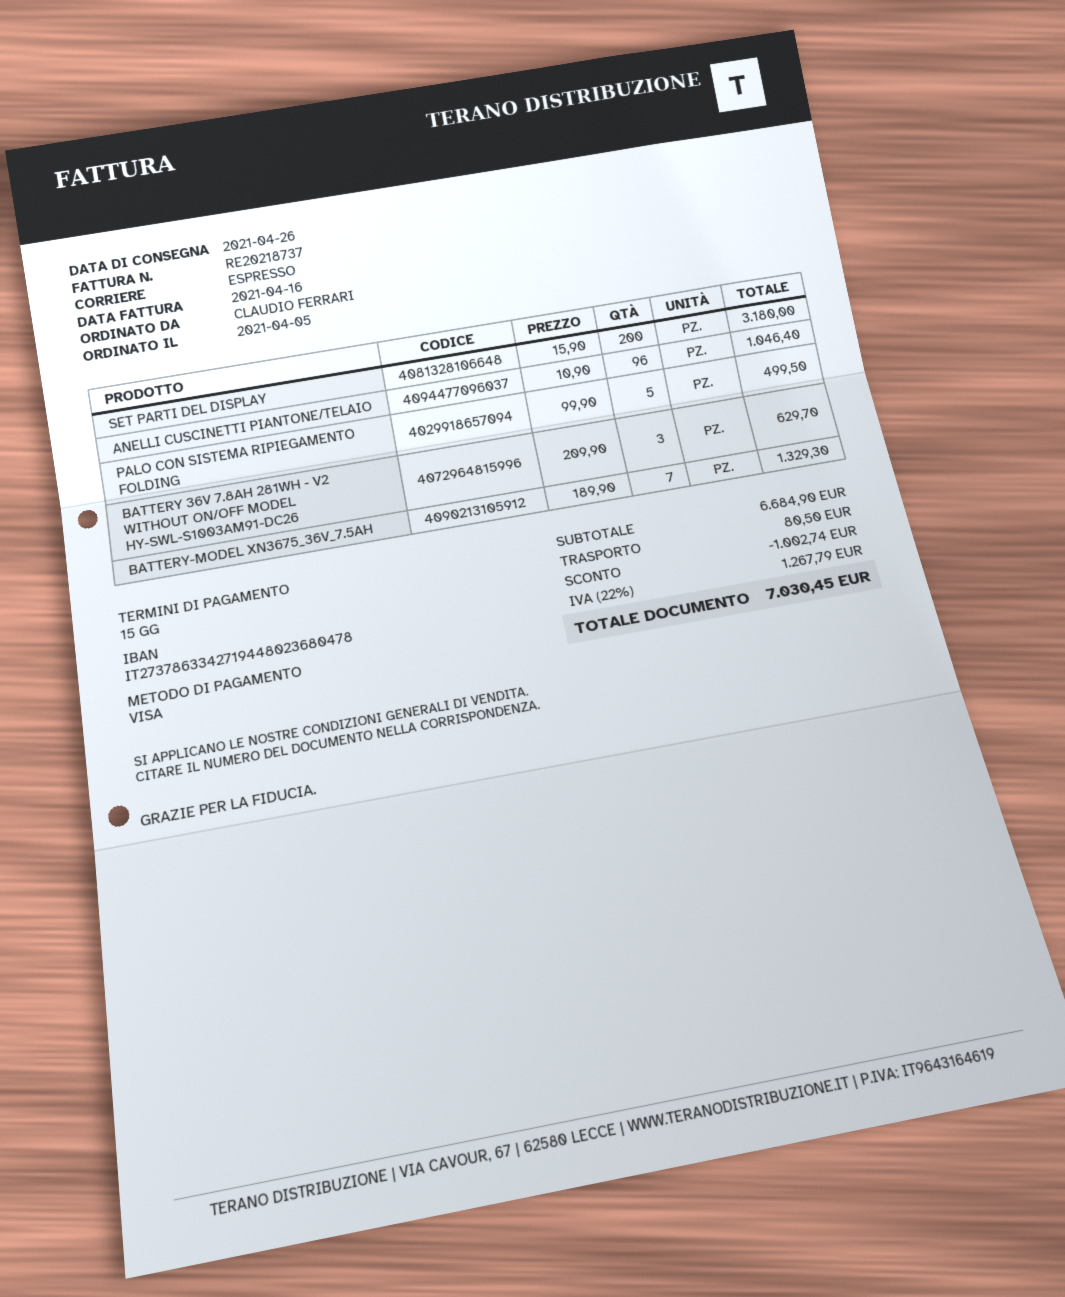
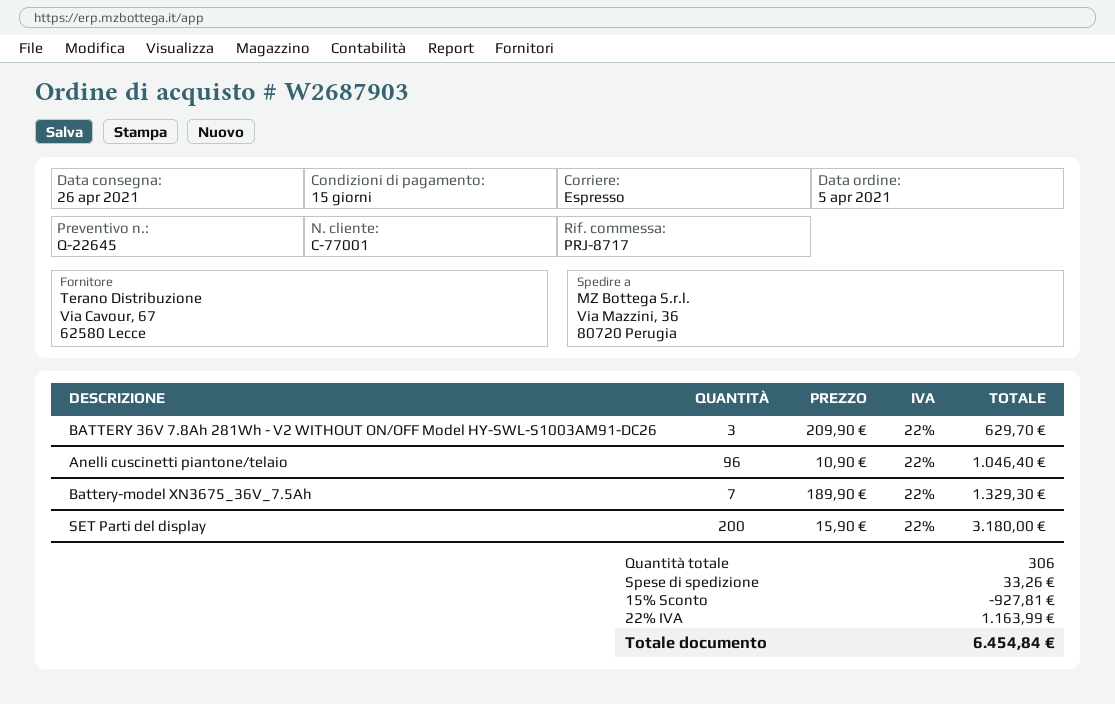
PALO CON SISTEMA RIPIEGAMENTO FOLDING: 5 x 99.90 = 499.50 -> none
discount: 1002.74 -> 927.81
shipping: 80.50 -> 33.26
tax: 22% = 1267.79 -> 22% = 1163.99
total: 7030.45 -> 6454.84

